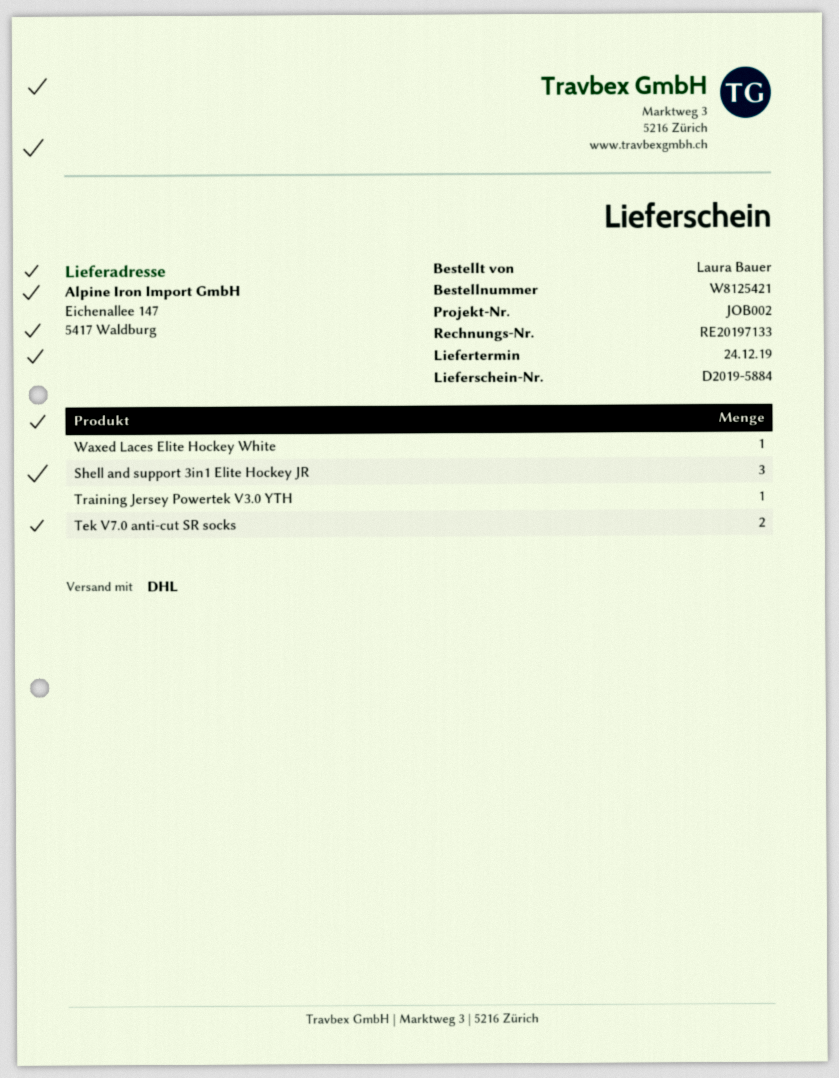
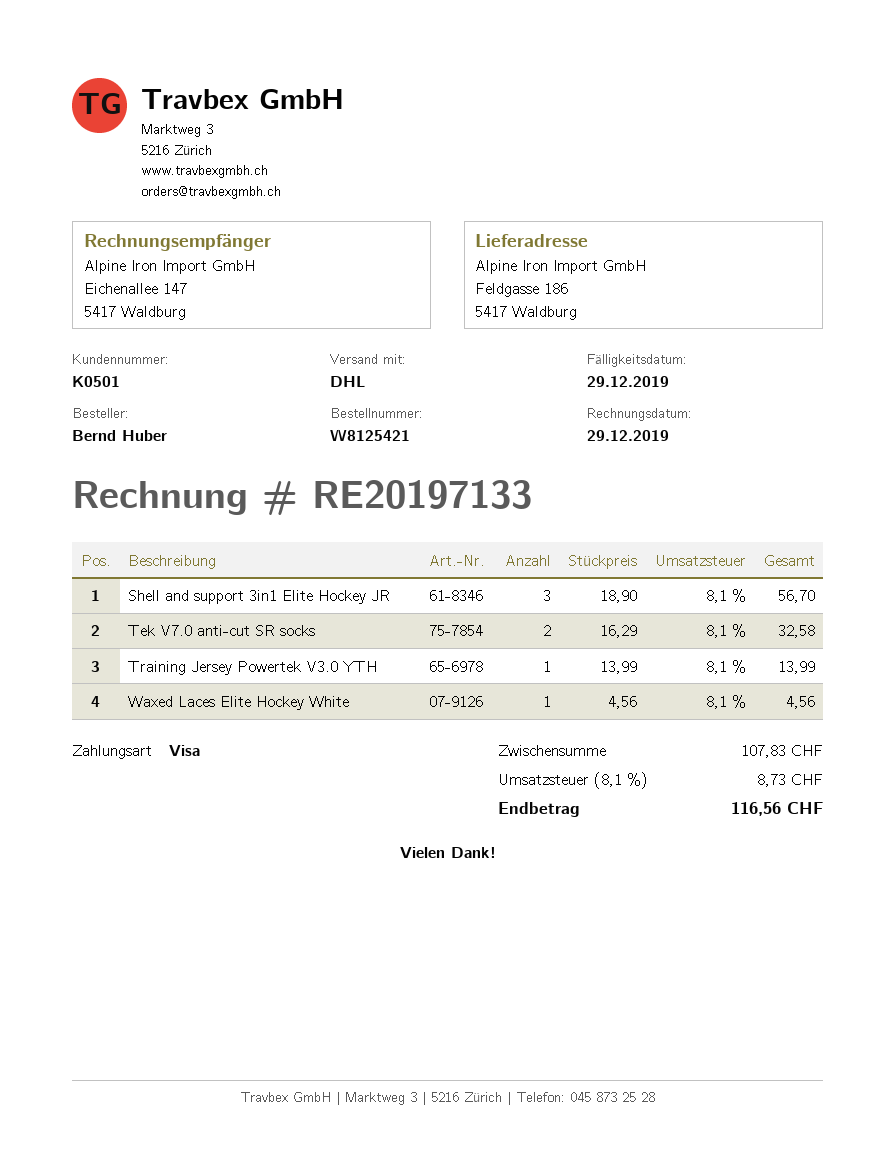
ordered by: Laura Bauer -> Bernd Huber
ship to: Eichenallee 147, 5417 Waldburg -> Feldgasse 186, 5417 Waldburg

